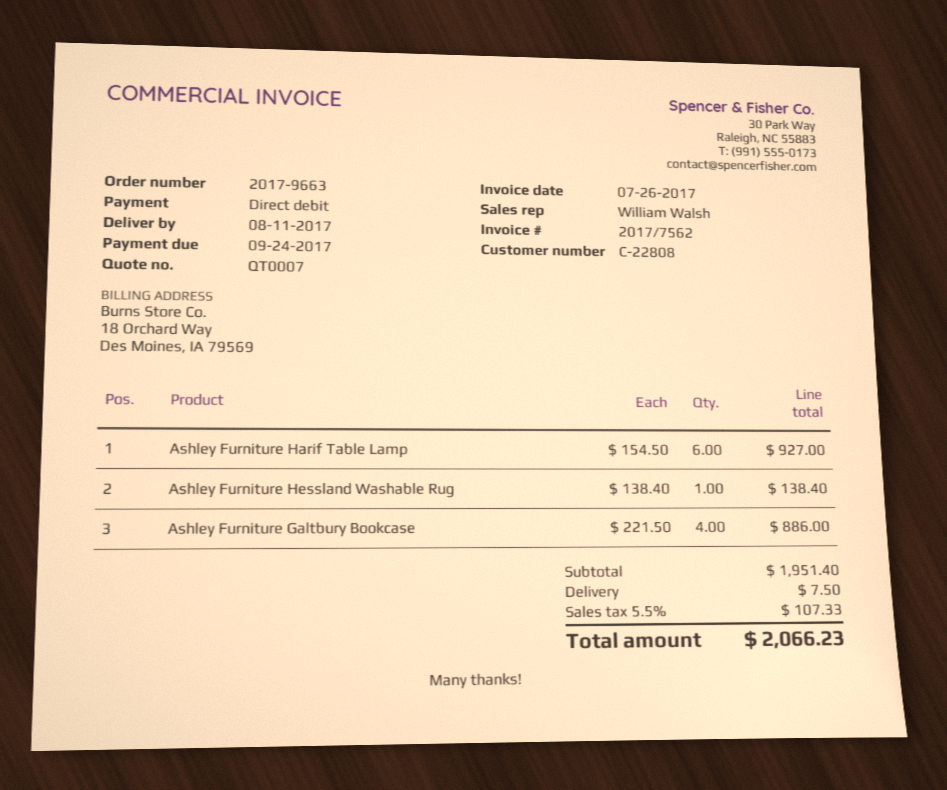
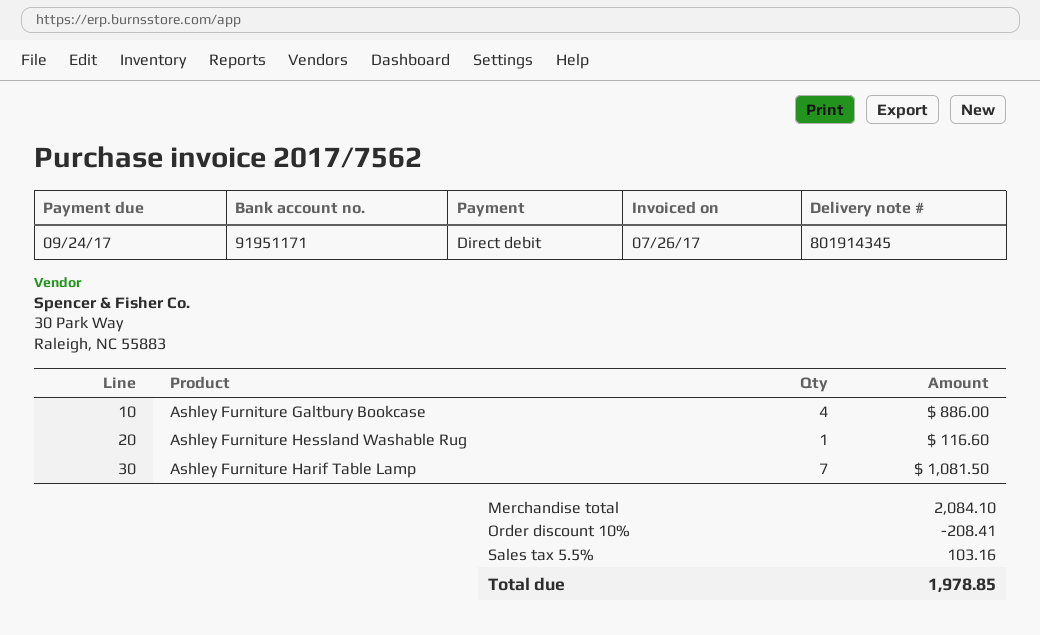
Ashley Furniture Harif Table Lamp: 6 for 927.00 -> 7 for 1081.50
Ashley Furniture Hessland Washable Rug: 1 for 138.40 -> 1 for 116.60
subtotal: 1951.40 -> 2084.10
discount: none -> 10% = 208.41
shipping: 7.50 -> none
tax: 5.5% = 107.33 -> 5.5% = 103.16
total: 2066.23 -> 1978.85

